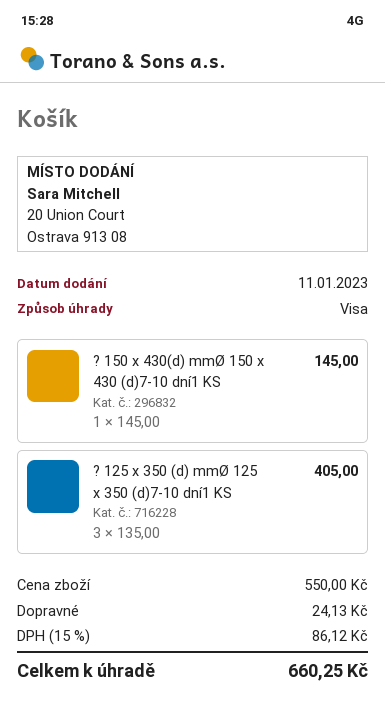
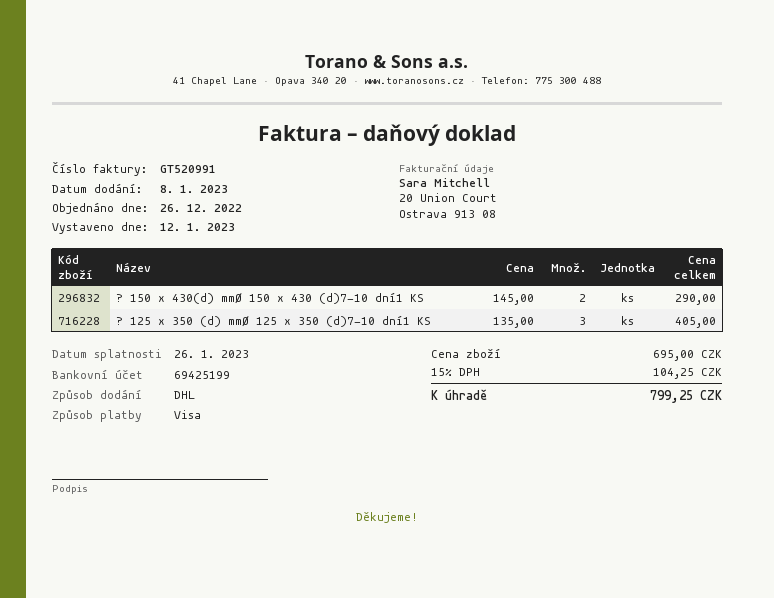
delivery date: 2023-01-11 -> 2023-01-08
? 150 x 430(d) mmØ 150 x 430 (d)7-10 dní1 KS: 1 x 145.00 = 145.00 -> 2 x 145.00 = 290.00
subtotal: 550.00 -> 695.00
shipping: 24.13 -> none
tax: 15% = 86.12 -> 15% = 104.25
total: 660.25 -> 799.25

